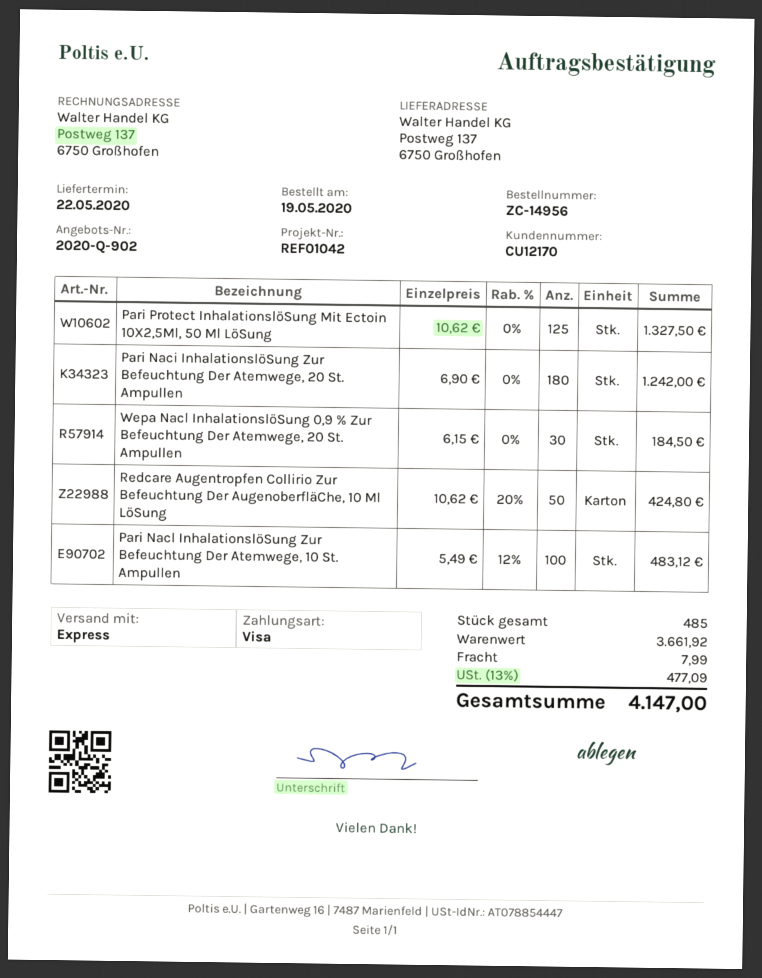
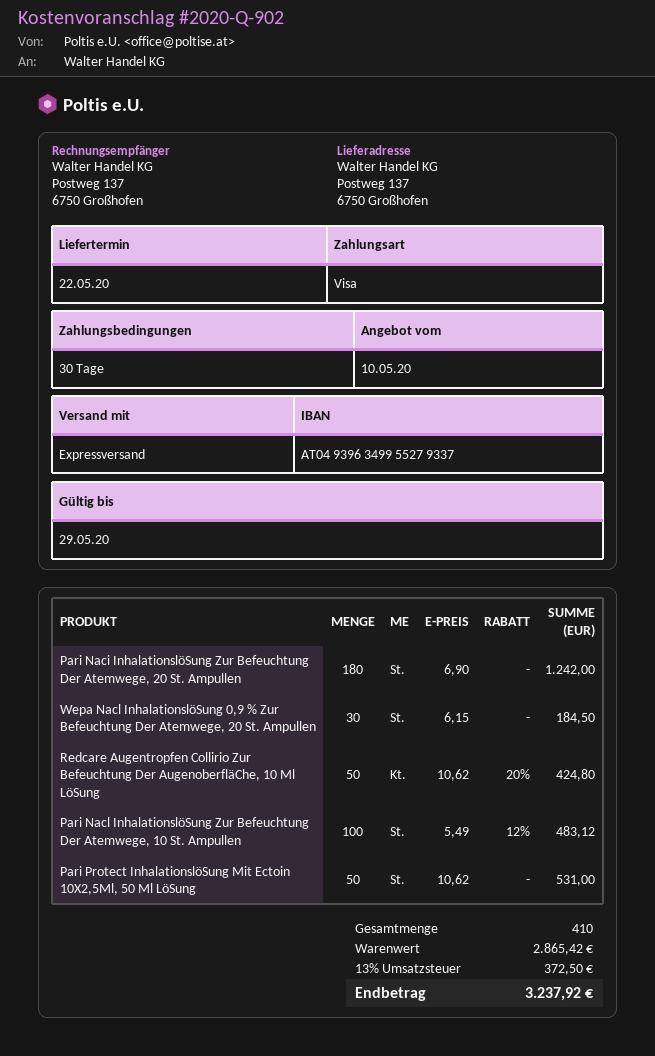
Pari Protect InhalationslöSung Mit Ectoin 10X2,5Ml, 50 Ml LöSung: 125 x 10.62 = 1327.50 -> 50 x 10.62 = 531.00
total quantity: 485 -> 410
subtotal: 3661.92 -> 2865.42
shipping: 7.99 -> none
tax: 13% = 477.09 -> 13% = 372.50
total: 4147.00 -> 3237.92

